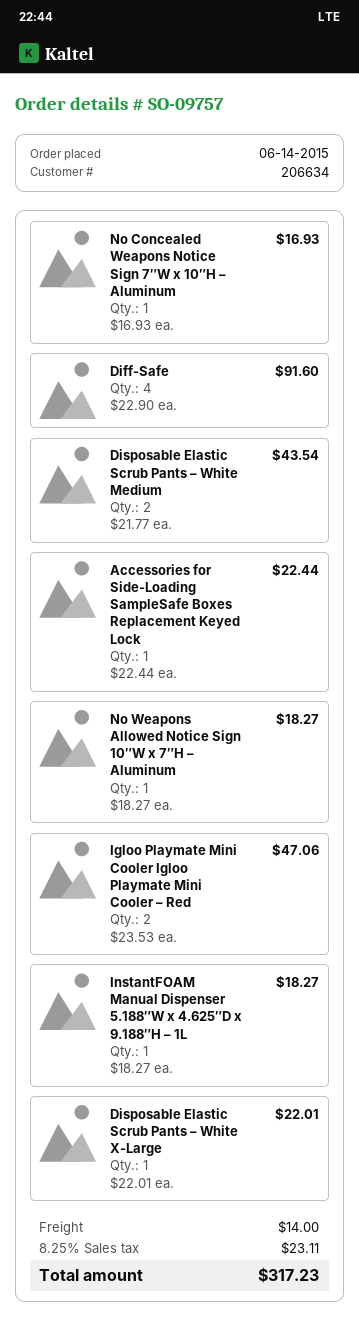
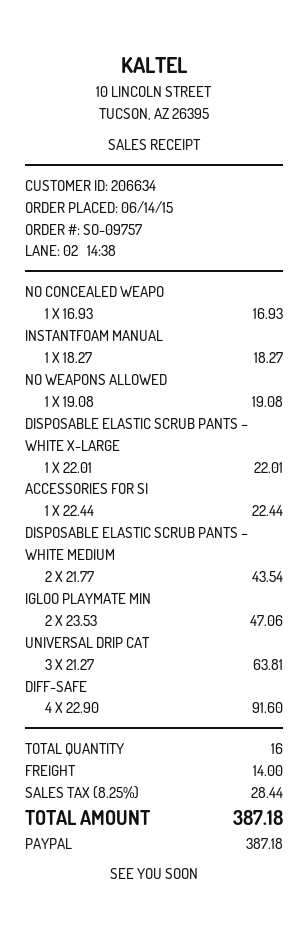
No Weapons Allowed Notice Sign 10″W x 7″H – Aluminum: 1 x 18.27 = 18.27 -> 1 x 19.08 = 19.08
UNIVERSAL DRIP CAT: none -> 3 x 21.27 = 63.81
tax: 8.25% = 23.11 -> 8.25% = 28.44
total: 317.23 -> 387.18

